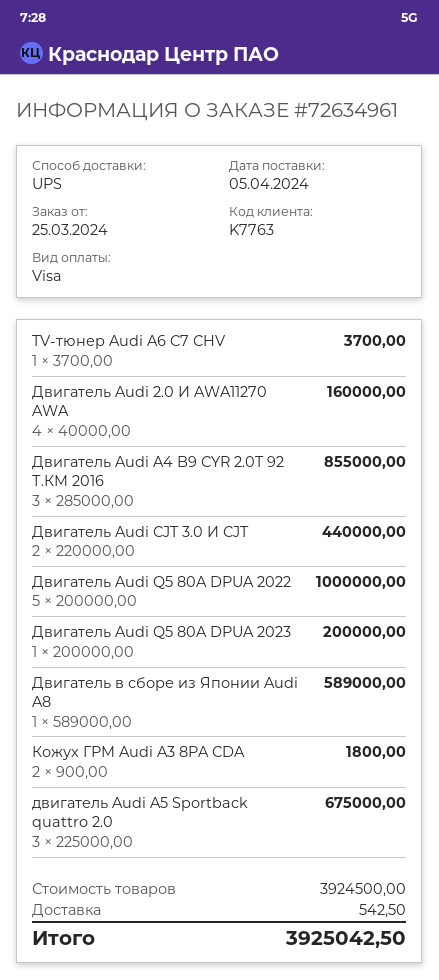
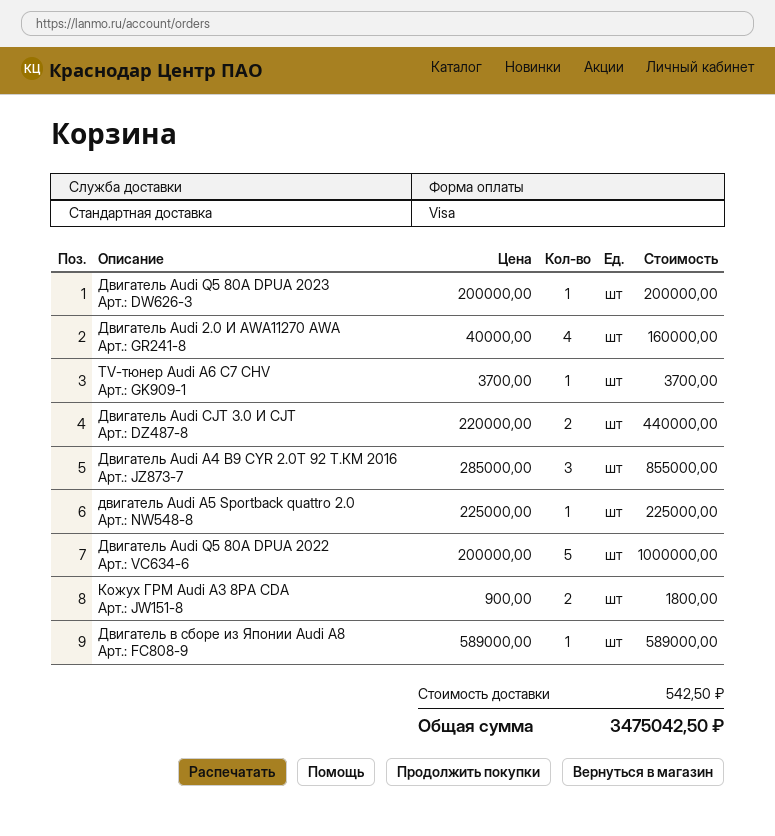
shipping method: UPS -> standard
двигатель Audi A5 Sportback quattro 2.0: 3 x 225000.00 = 675000.00 -> 1 x 225000.00 = 225000.00
total: 3925042.50 -> 3475042.50

